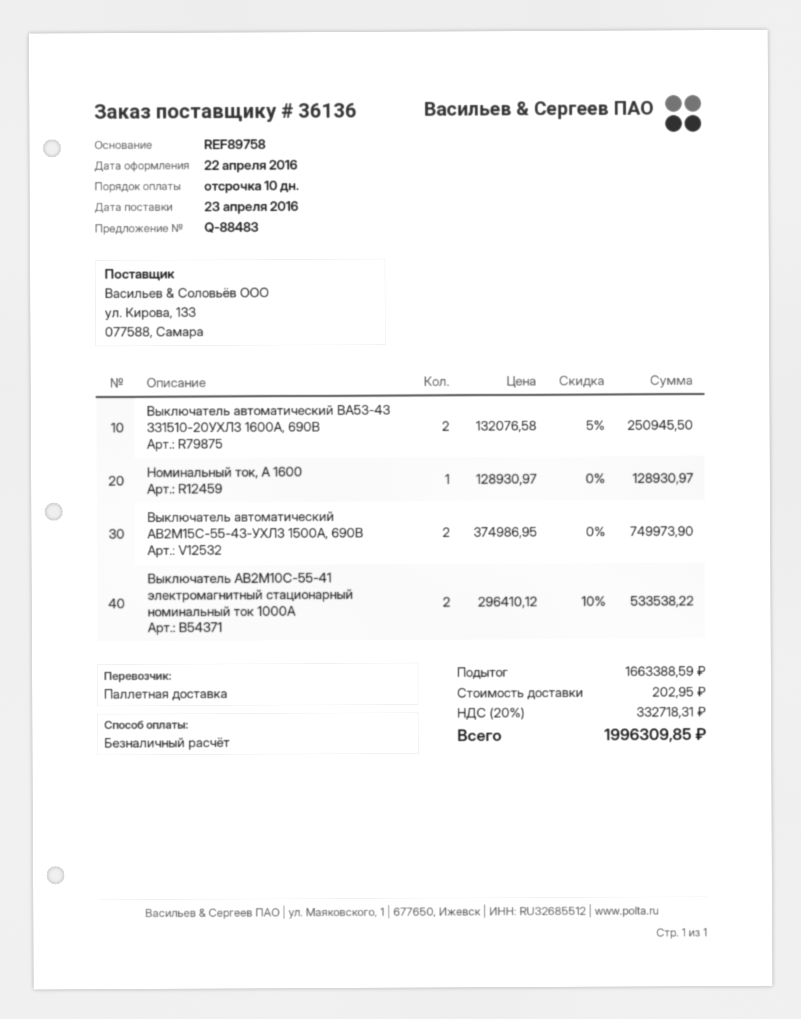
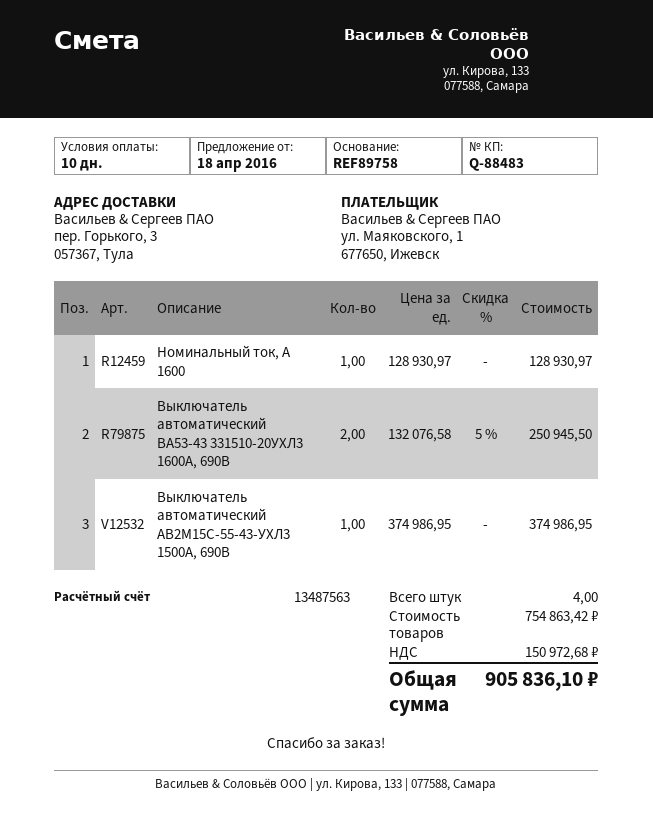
Выключатель автоматический АВ2М15С-55-43-УХЛ3 1500А, 690В: 2 x 374986.95 = 749973.90 -> 1 x 374986.95 = 374986.95
Выключатель АВ2М10С-55-41 электромагнитный стационарный номинальный ток 1000А: 2 x 296410.12 - 10% = 533538.22 -> none
subtotal: 1663388.59 -> 754863.42
shipping: 202.95 -> none
tax: 332718.31 -> 150972.68
total: 1996309.85 -> 905836.10

